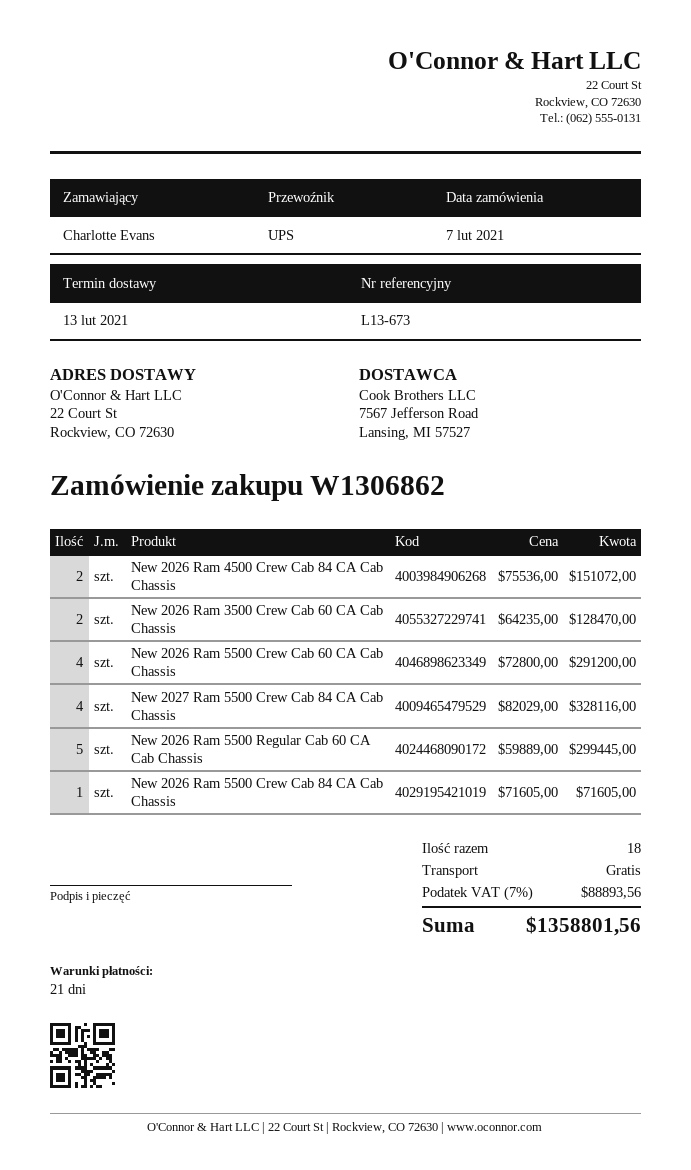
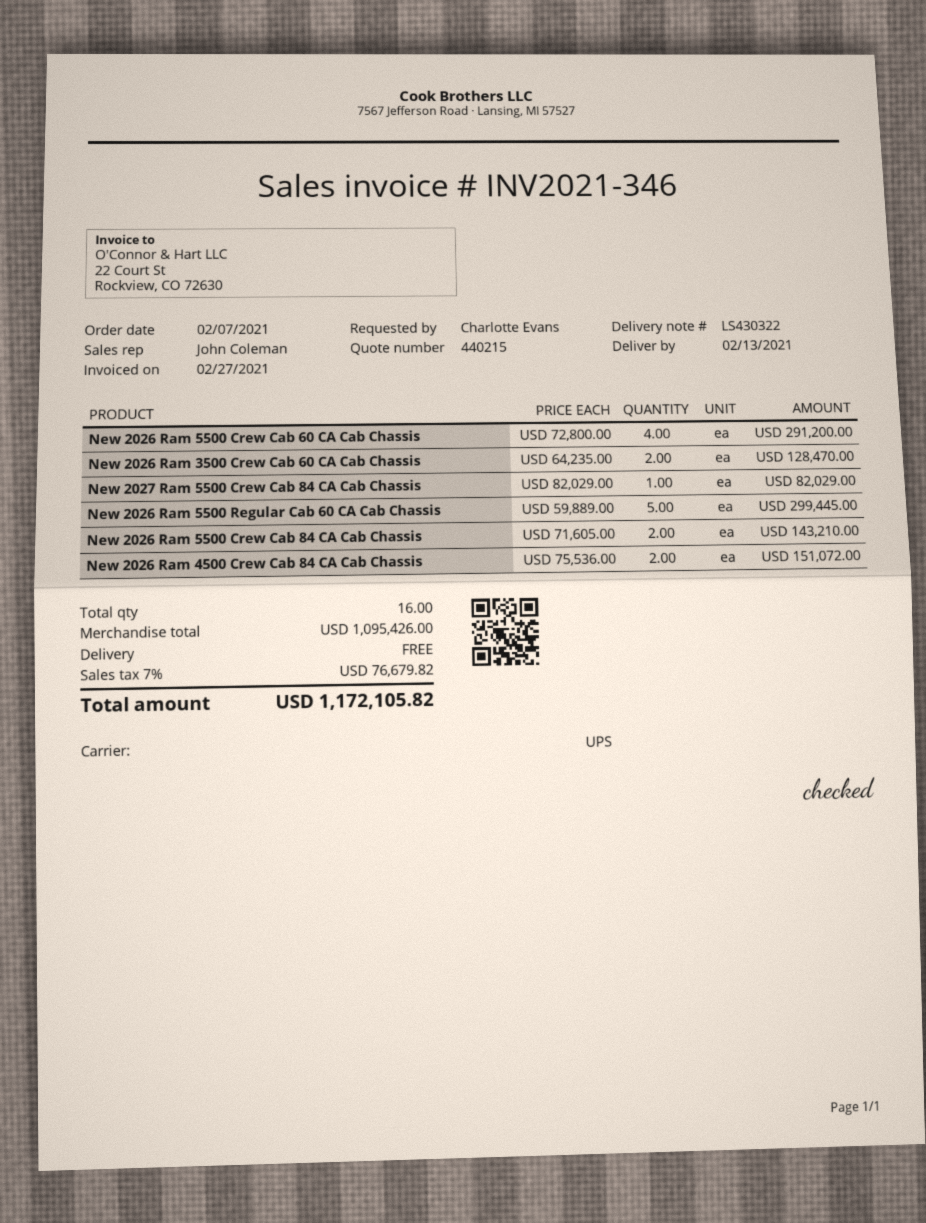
New 2027 Ram 5500 Crew Cab 84 CA Cab Chassis: 4 x 82029.00 = 328116.00 -> 1 x 82029.00 = 82029.00
New 2026 Ram 5500 Crew Cab 84 CA Cab Chassis: 1 x 71605.00 = 71605.00 -> 2 x 71605.00 = 143210.00
total quantity: 18 -> 16
tax: 7% = 88893.56 -> 7% = 76679.82
total: 1358801.56 -> 1172105.82

